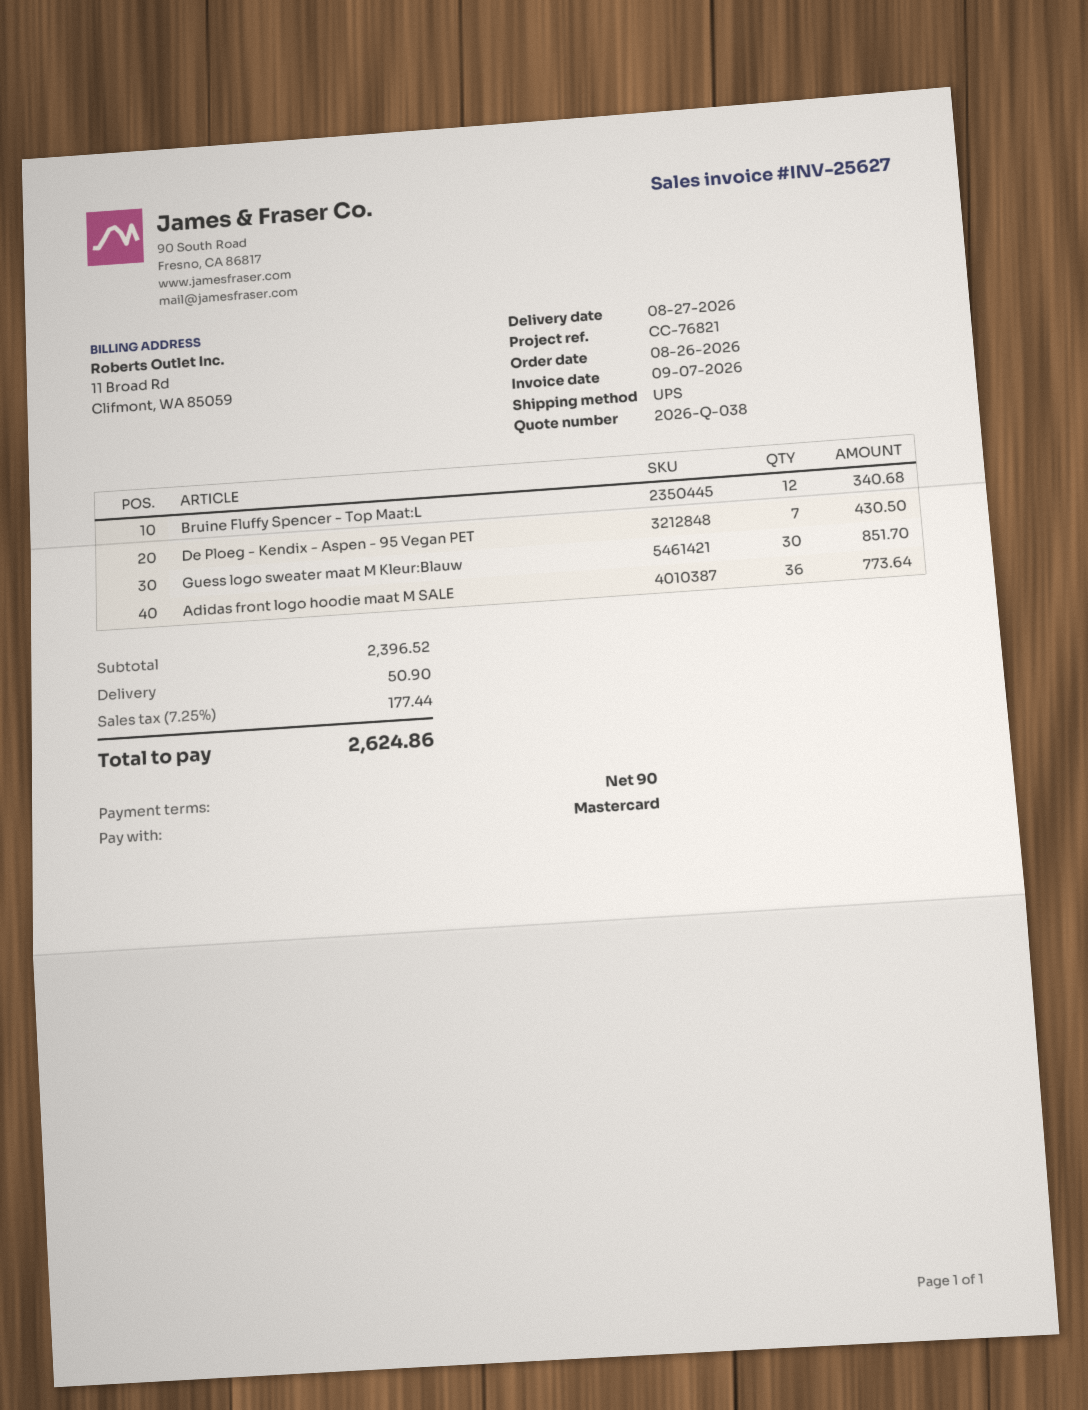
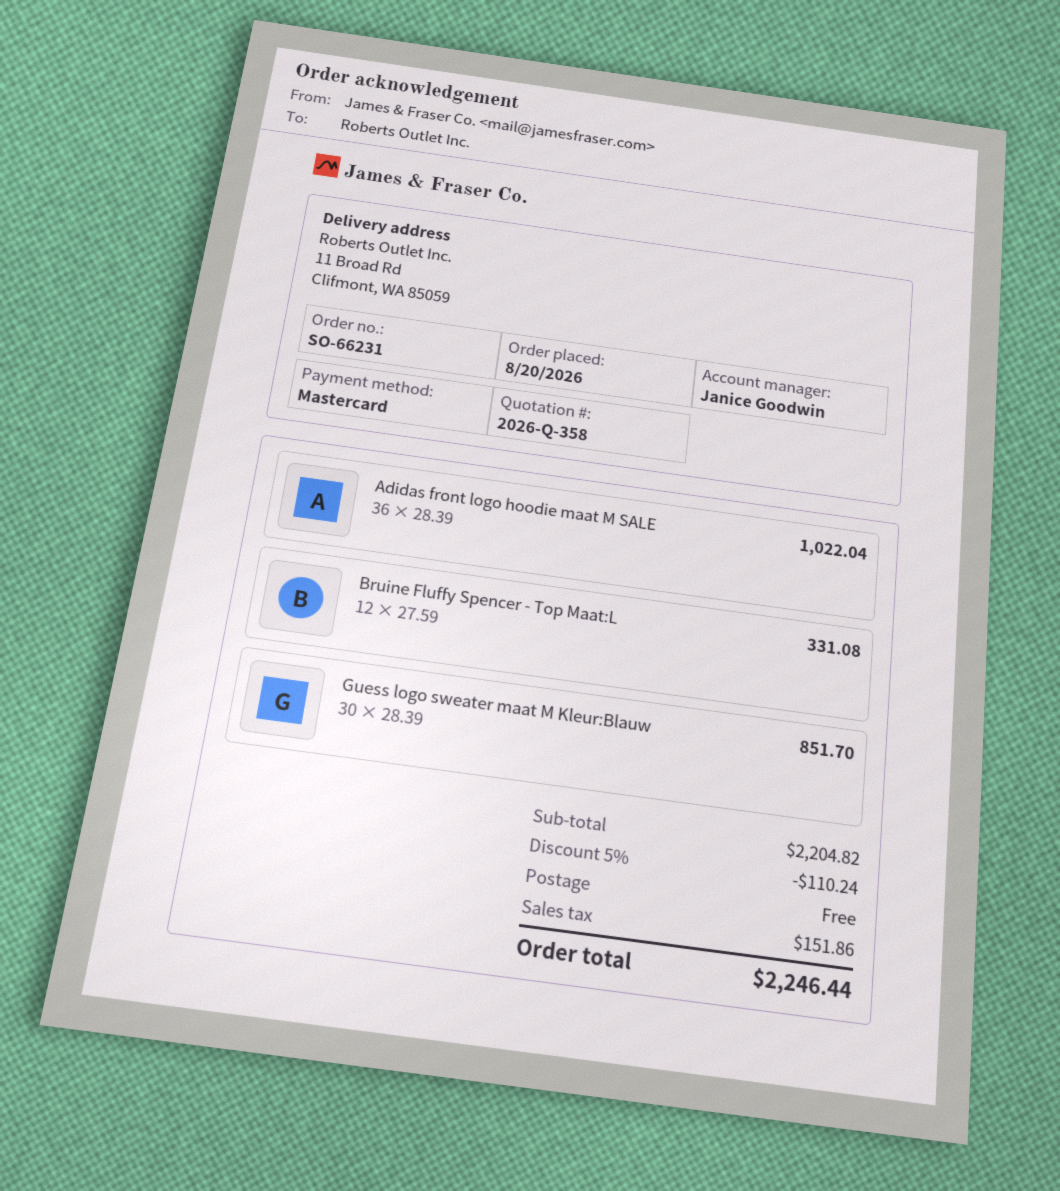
quote number: 2026-Q-038 -> 2026-Q-358
order date: 2026-08-26 -> 2026-08-20
Bruine Fluffy Spencer - Top Maat:L: 12 for 340.68 -> 12 for 331.08
De Ploeg - Kendix - Aspen - 95 Vegan PET: 7 for 430.50 -> none
Adidas front logo hoodie maat M SALE: 36 for 773.64 -> 36 for 1022.04
subtotal: 2396.52 -> 2204.82
discount: none -> 5% = 110.24
shipping: 50.90 -> 0.00
tax: 177.44 -> 151.86
total: 2624.86 -> 2246.44

